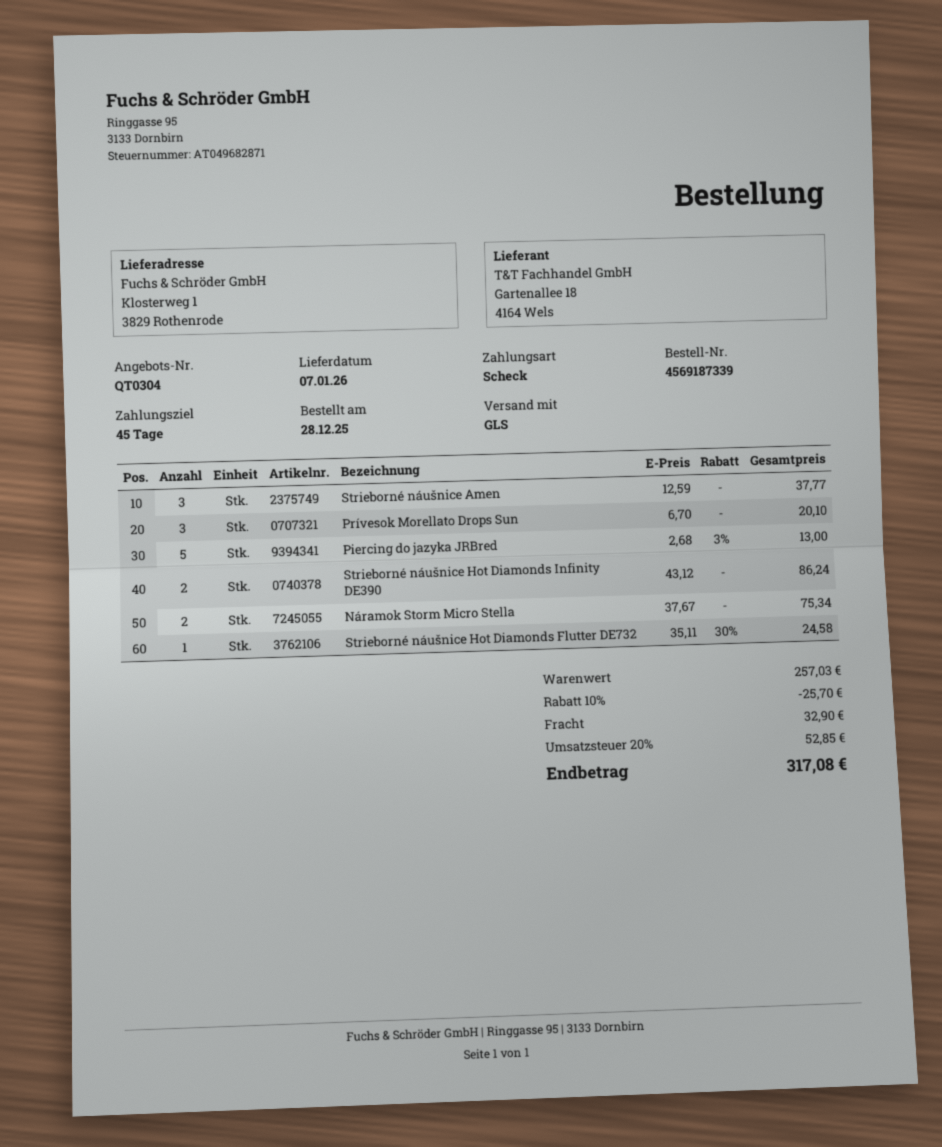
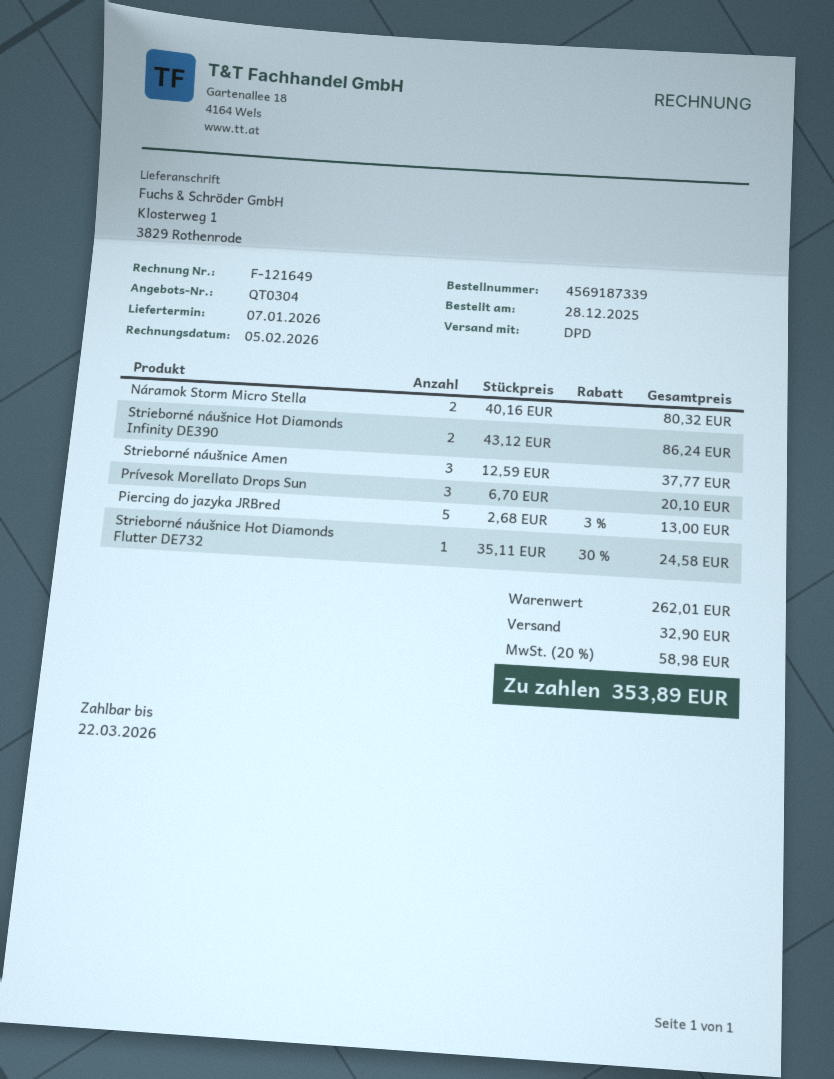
shipping method: GLS -> DPD
Náramok Storm Micro Stella: 2 x 37.67 = 75.34 -> 2 x 40.16 = 80.32
subtotal: 257.03 -> 262.01
discount: 10% = 25.70 -> none
tax: 20% = 52.85 -> 20% = 58.98
total: 317.08 -> 353.89

